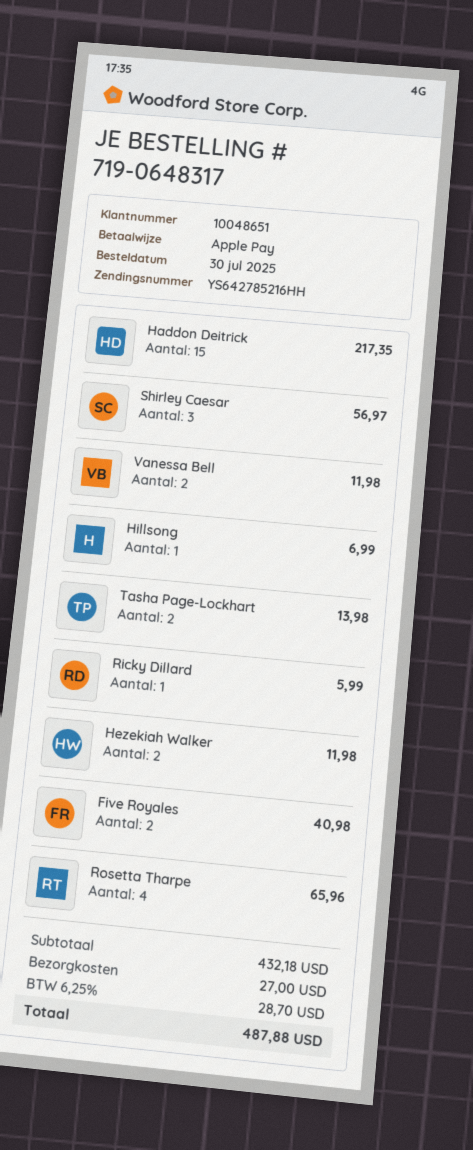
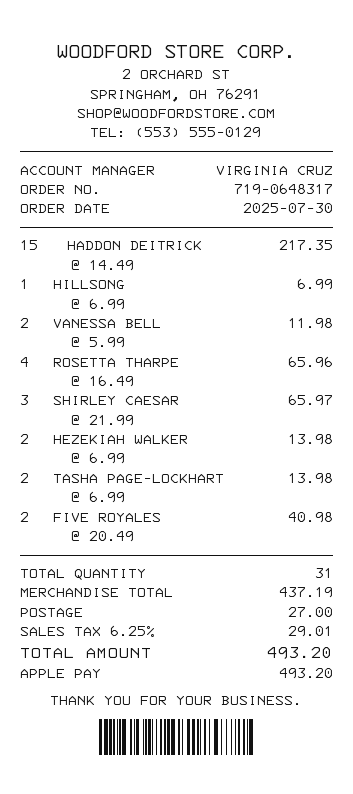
Shirley Caesar: 3 for 56.97 -> 3 for 65.97
Ricky Dillard: 1 for 5.99 -> none
Hezekiah Walker: 2 for 11.98 -> 2 for 13.98
subtotal: 432.18 -> 437.19
tax: 6.25% = 28.70 -> 6.25% = 29.01
total: 487.88 -> 493.20

